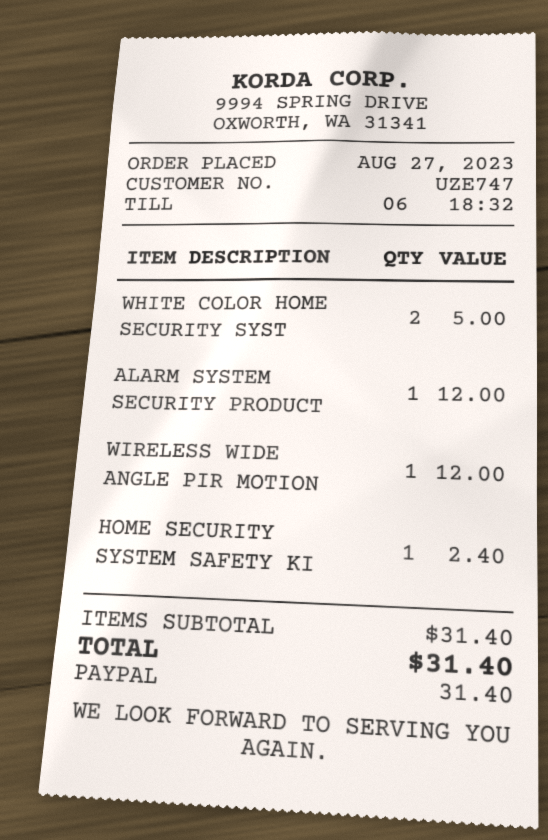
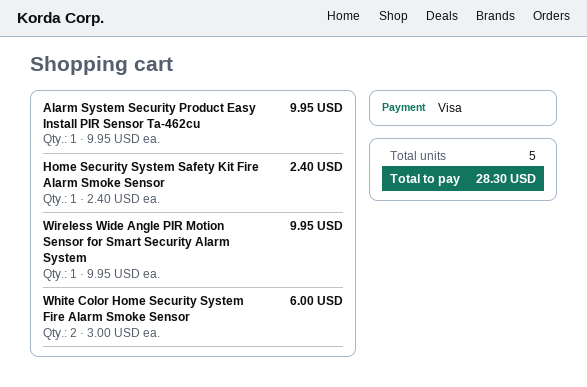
payment method: PayPal -> Visa
WHITE COLOR HOME SECURITY SYST: 2 for 5.00 -> 2 for 6.00
ALARM SYSTEM SECURITY PRODUCT: 1 for 12.00 -> 1 for 9.95
WIRELESS WIDE ANGLE PIR MOTION: 1 for 12.00 -> 1 for 9.95
total: 31.40 -> 28.30

